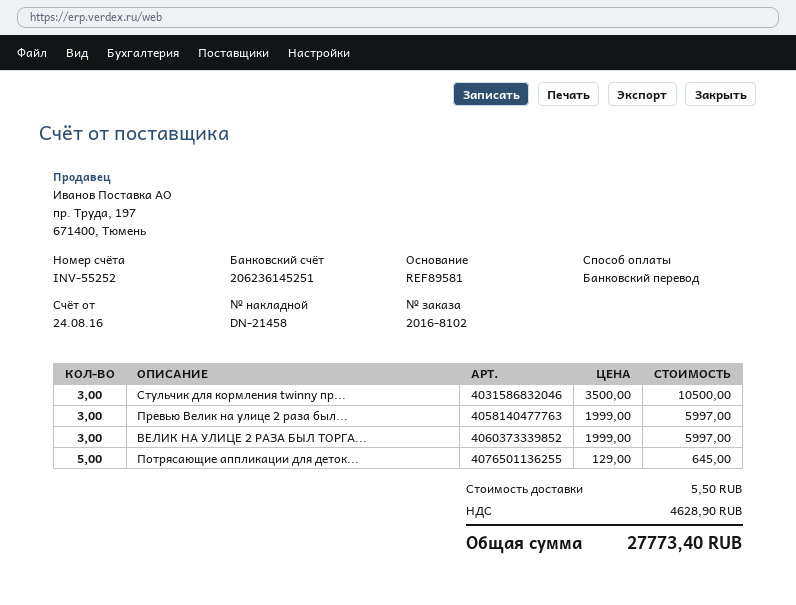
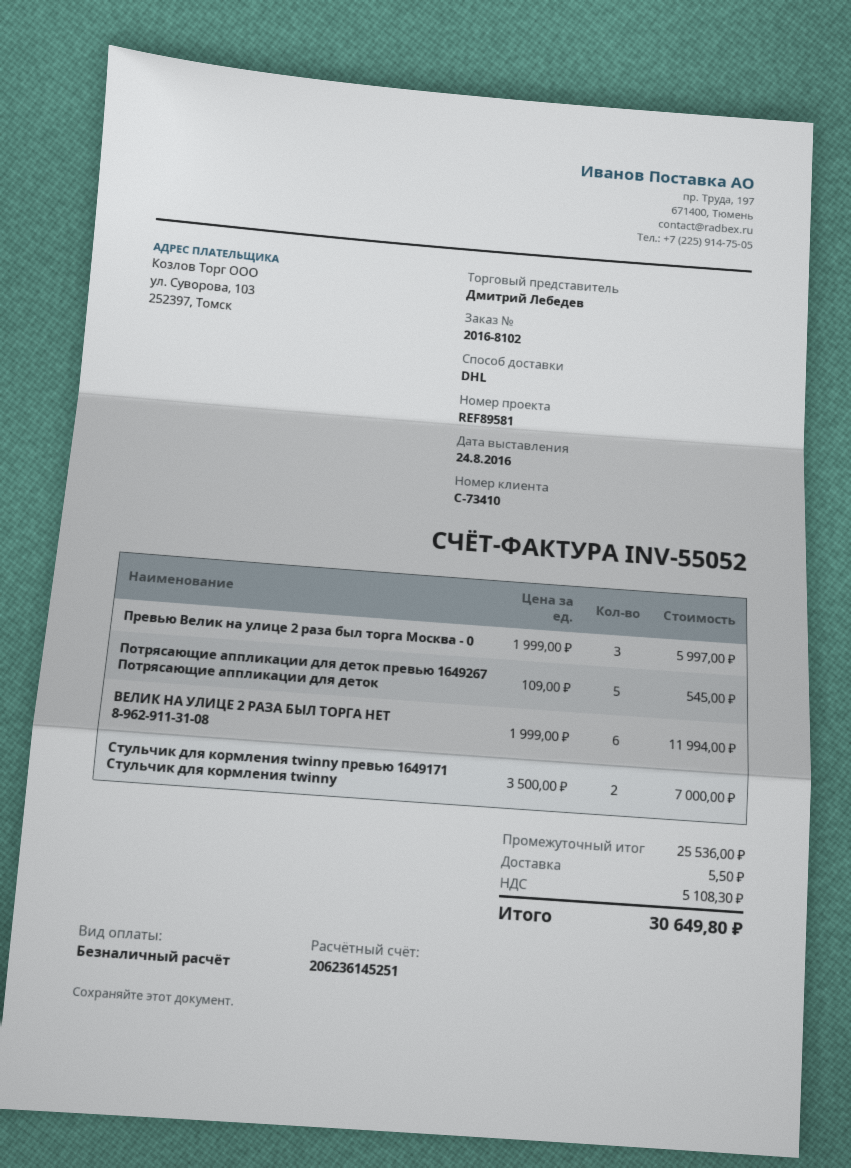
invoice number: INV-55252 -> INV-55052
Стульчик для кормления twinny пр...: 3 x 3500.00 = 10500.00 -> 2 x 3500.00 = 7000.00
ВЕЛИК НА УЛИЦЕ 2 РАЗА БЫЛ ТОРГА...: 3 x 1999.00 = 5997.00 -> 6 x 1999.00 = 11994.00
Потрясающие аппликации для деток...: 5 x 129.00 = 645.00 -> 5 x 109.00 = 545.00
tax: 4628.90 -> 5108.30
total: 27773.40 -> 30649.80

